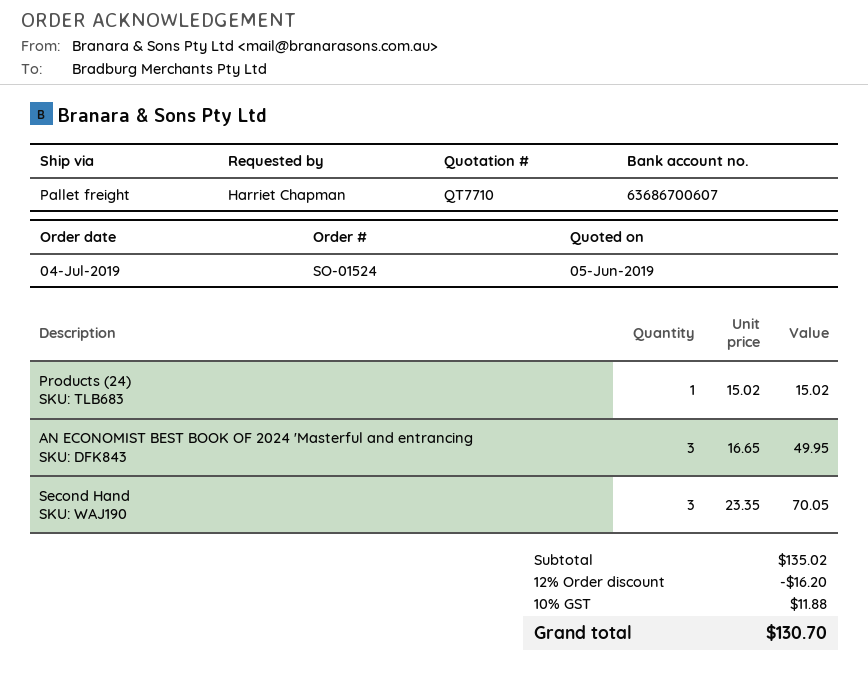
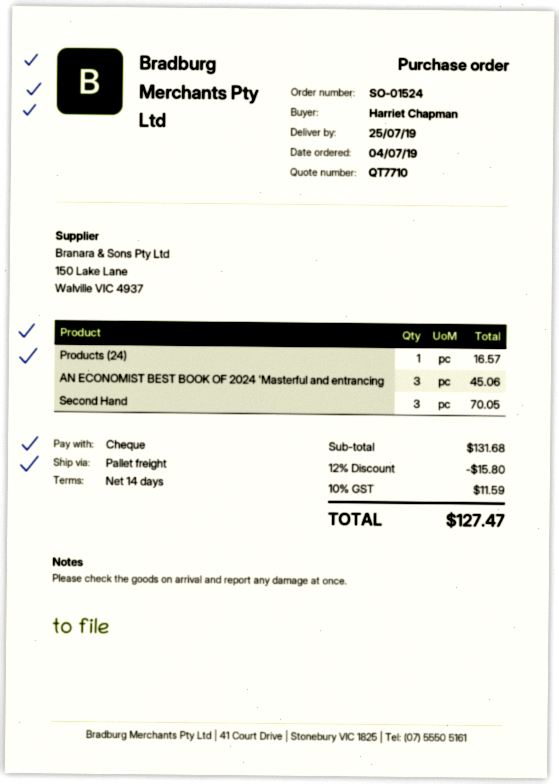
Products (24): 1 for 15.02 -> 1 for 16.57
AN ECONOMIST BEST BOOK OF 2024 'Masterful and entrancing: 3 for 49.95 -> 3 for 45.06
subtotal: 135.02 -> 131.68
discount: 12% = 16.20 -> 12% = 15.80
tax: 10% = 11.88 -> 10% = 11.59
total: 130.70 -> 127.47

